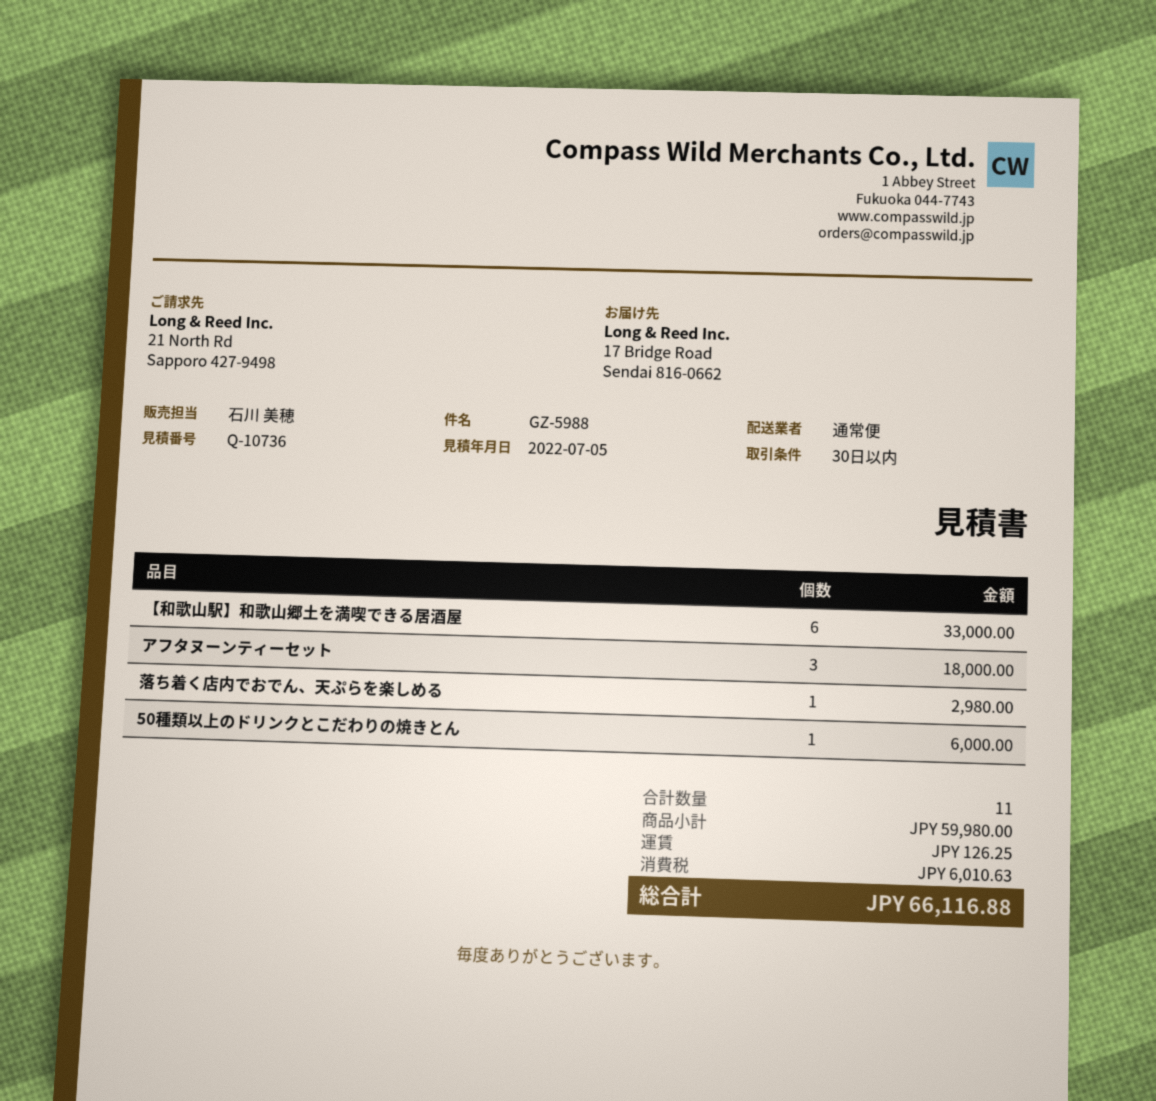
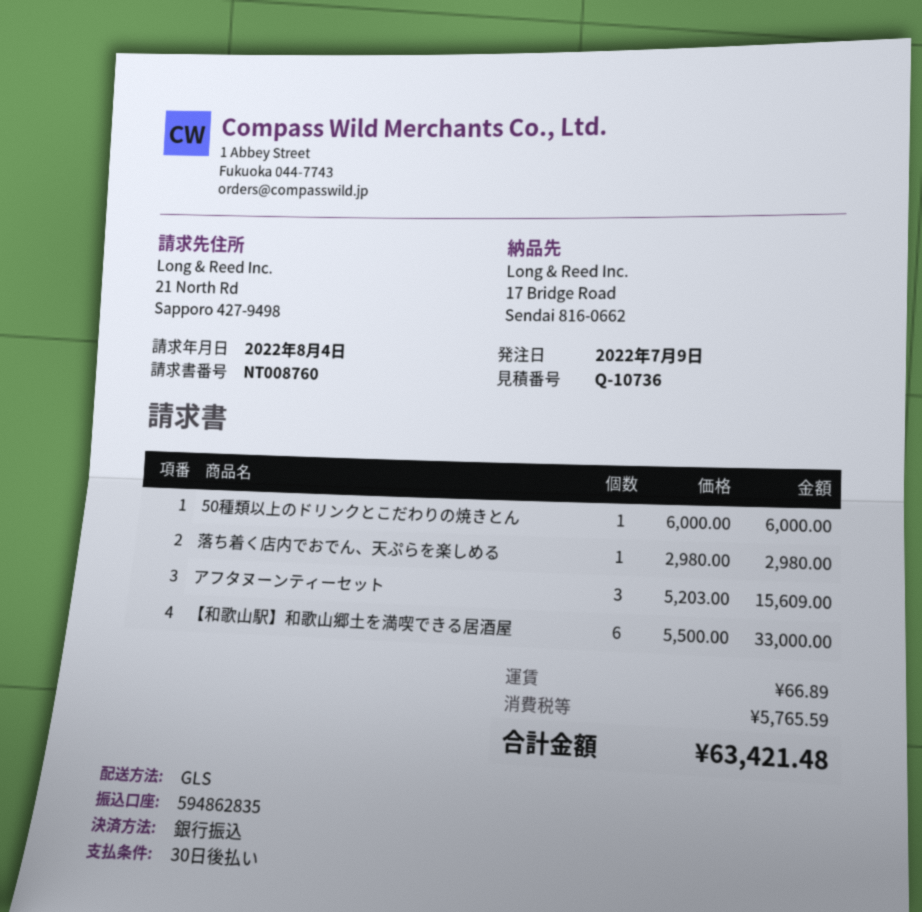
shipping method: standard -> GLS
アフタヌーンティーセット: 3 for 18000.00 -> 3 for 15609.00
shipping: 126.25 -> 66.89
tax: 6010.63 -> 5765.59
total: 66116.88 -> 63421.48

